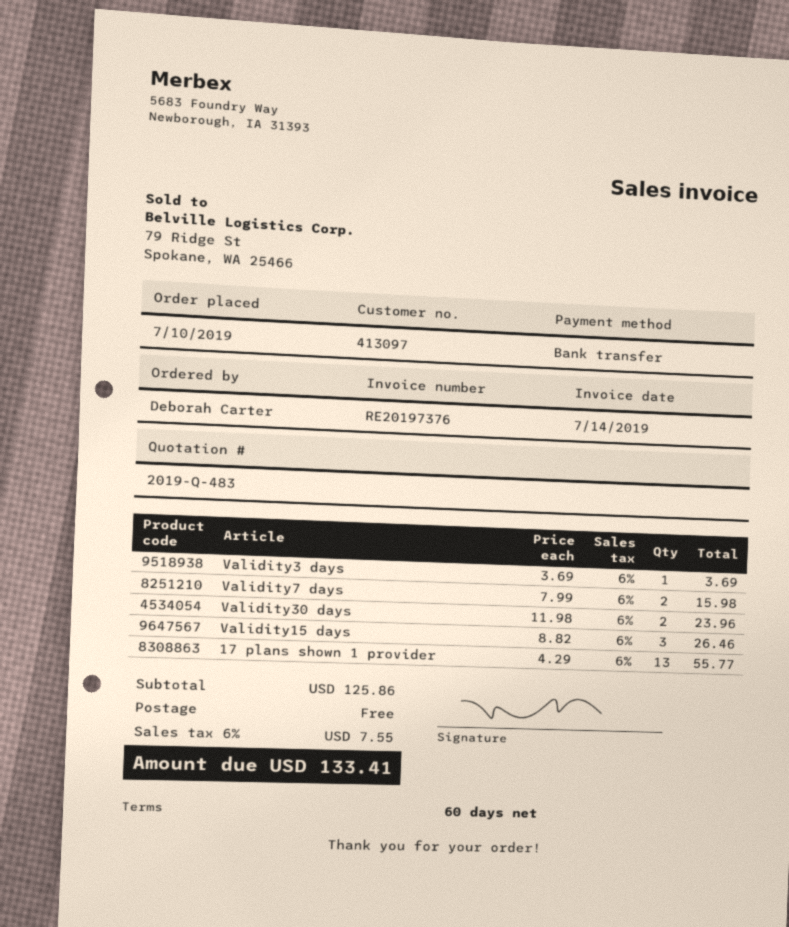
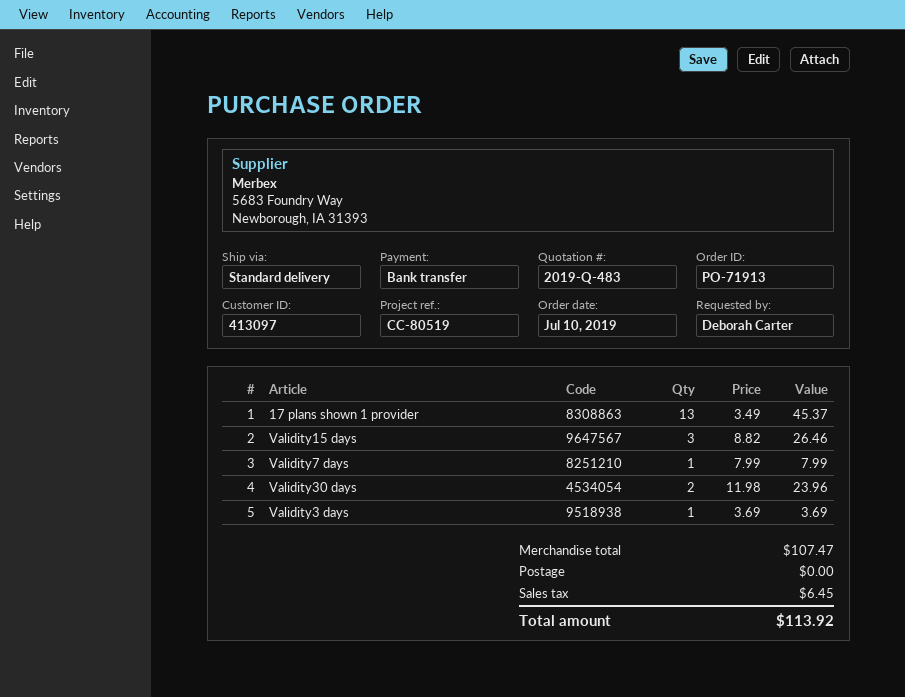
Validity7 days: 2 x 7.99 = 15.98 -> 1 x 7.99 = 7.99
17 plans shown 1 provider: 13 x 4.29 = 55.77 -> 13 x 3.49 = 45.37
subtotal: 125.86 -> 107.47
tax: 7.55 -> 6.45
total: 133.41 -> 113.92

